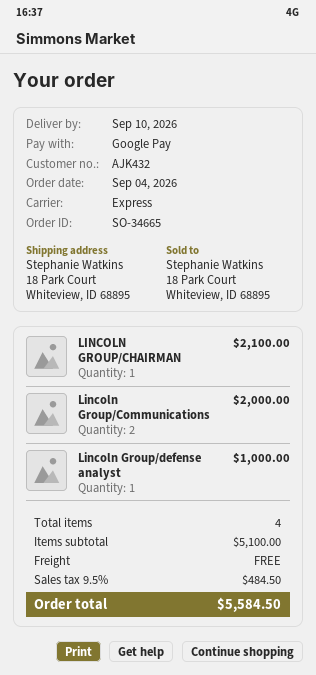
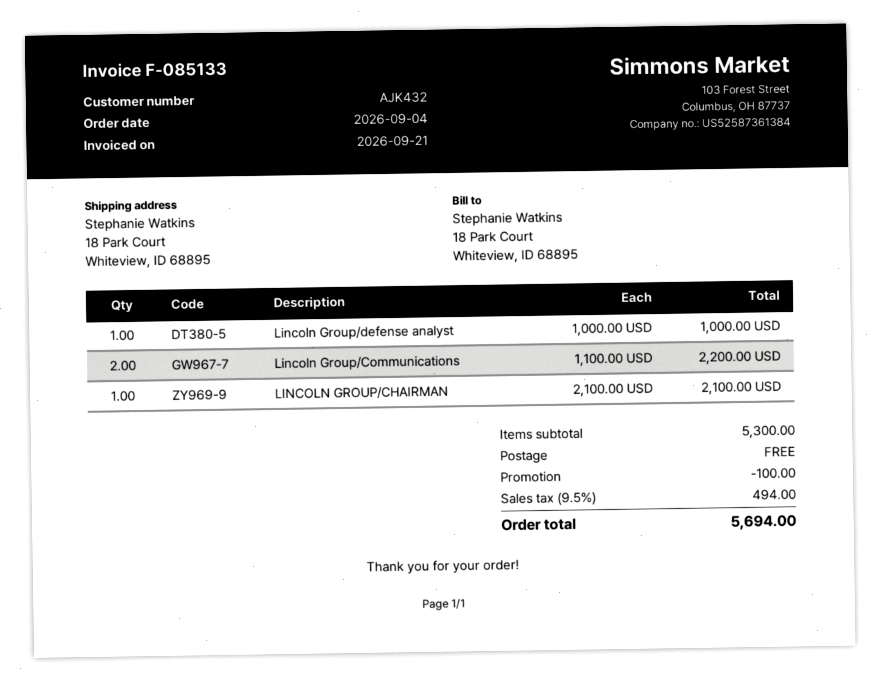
Lincoln Group/Communications: 2 for 2000.00 -> 2 for 2200.00
subtotal: 5100.00 -> 5300.00
discount: none -> 100.00
tax: 9.5% = 484.50 -> 9.5% = 494.00
total: 5584.50 -> 5694.00

